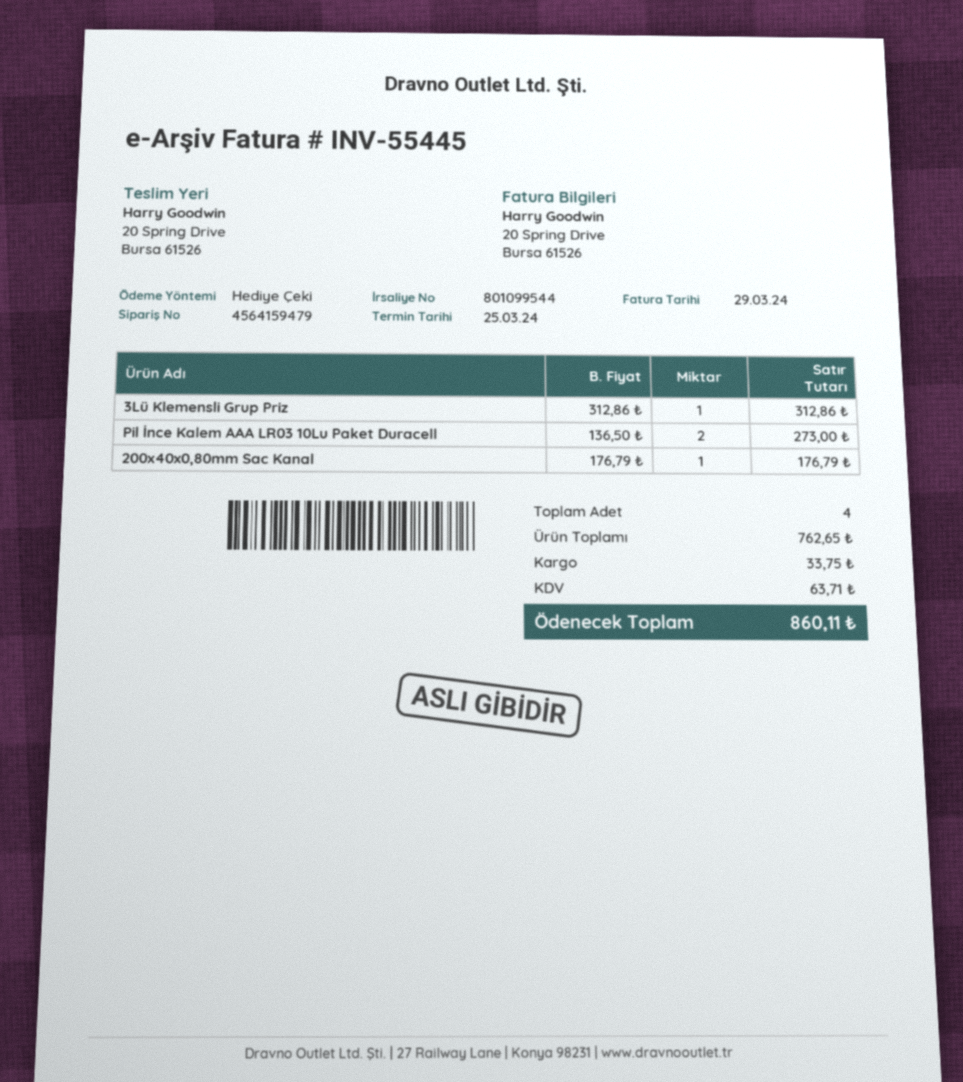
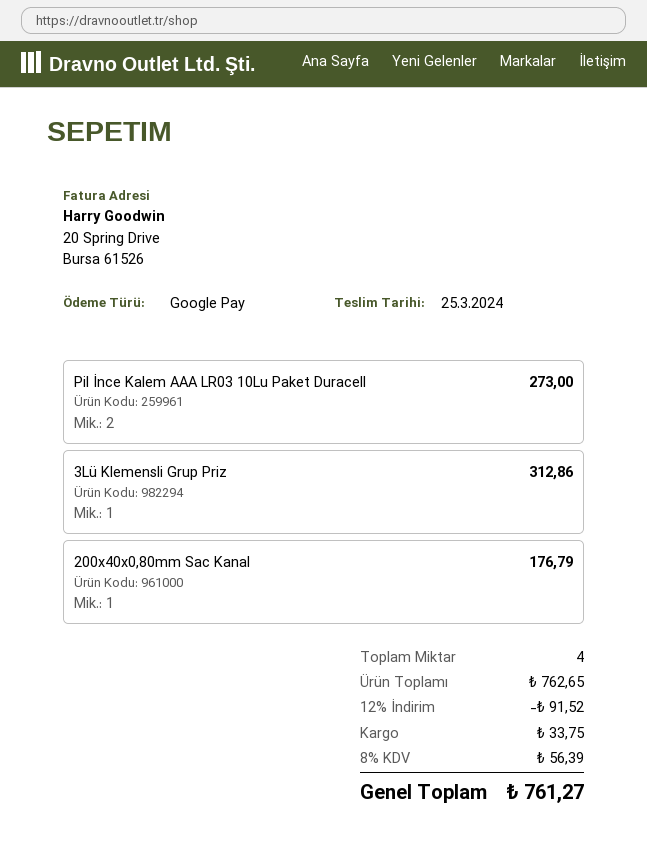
payment method: gift card -> Google Pay
discount: none -> 12% = 91.52
tax: 63.71 -> 56.39
total: 860.11 -> 761.27

